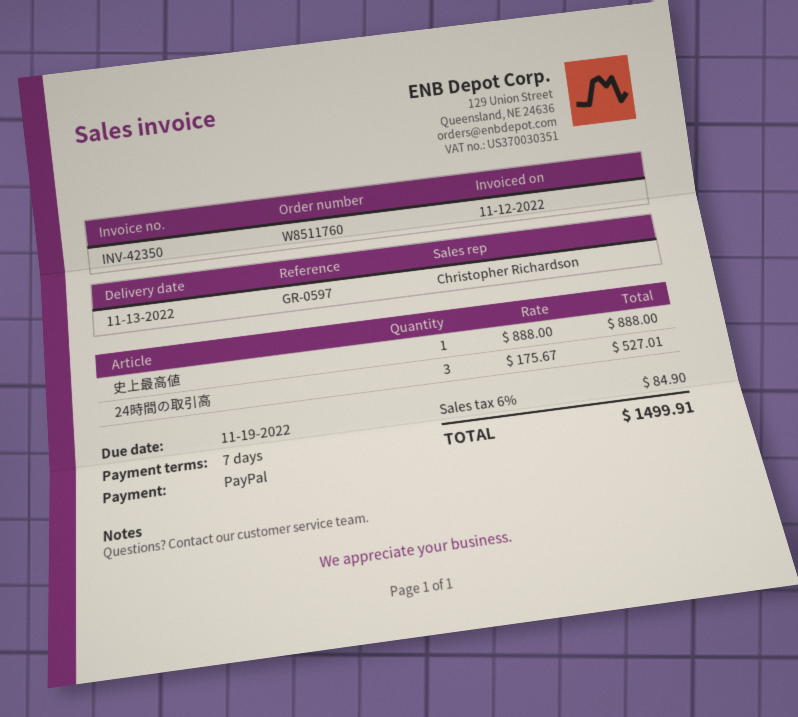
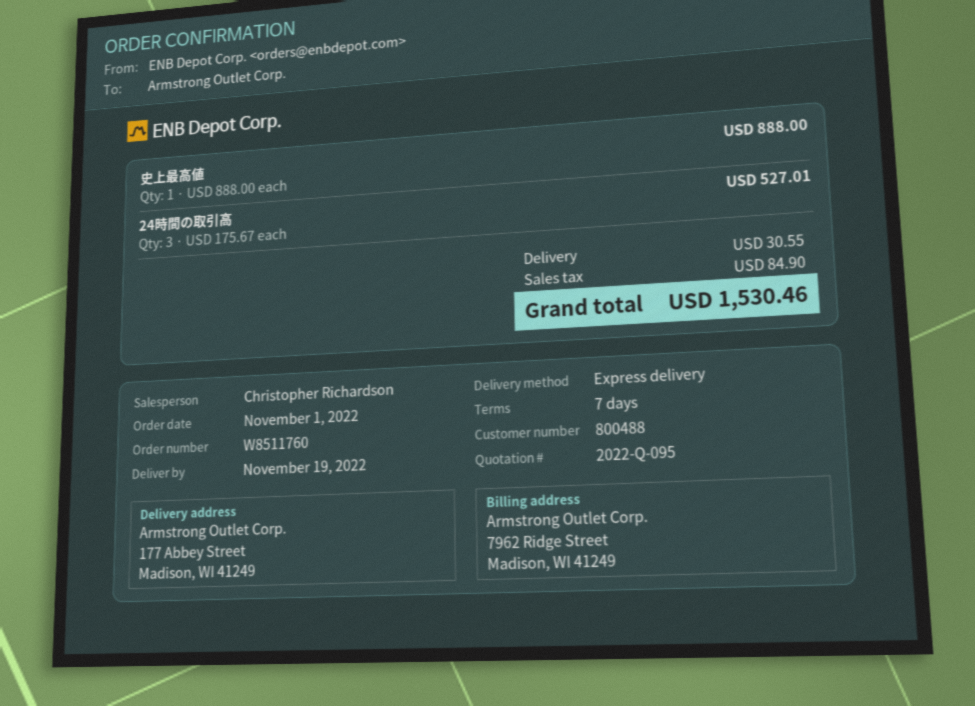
delivery date: 2022-11-13 -> 2022-11-19
shipping: none -> 30.55
total: 1499.91 -> 1530.46

